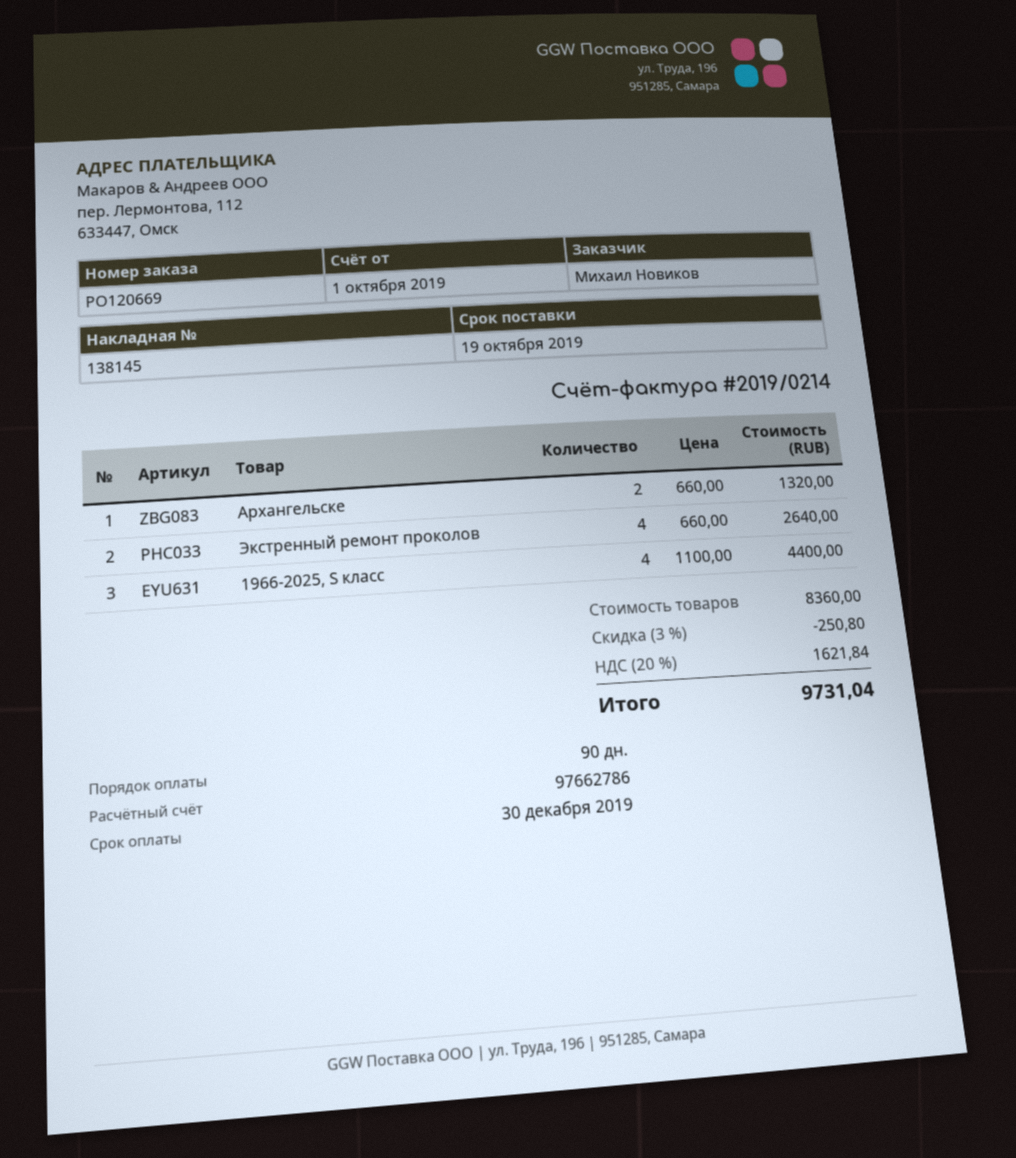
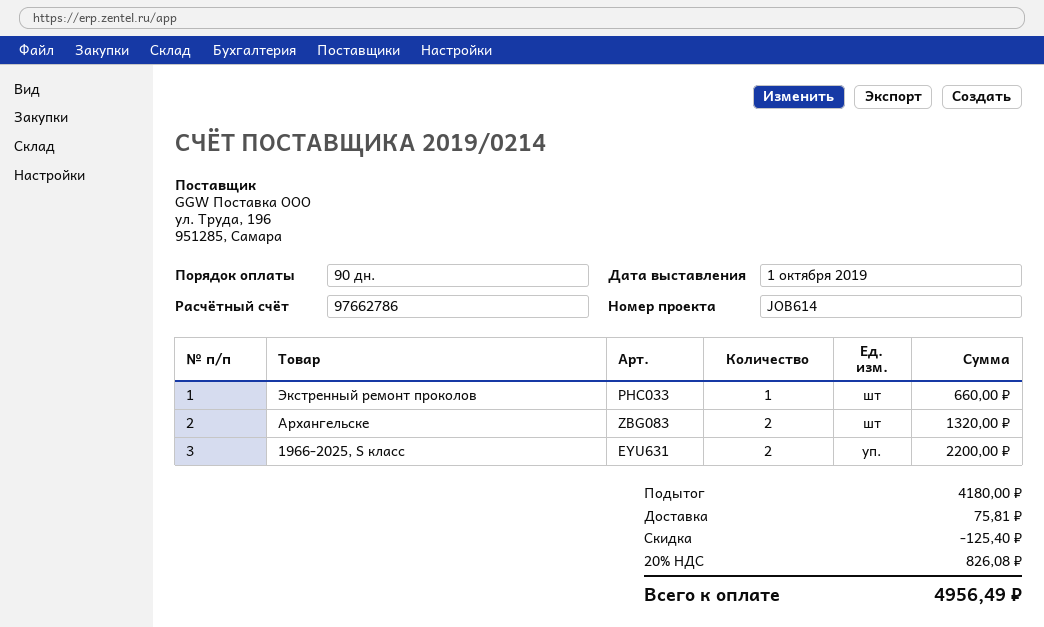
Экстренный ремонт проколов: 4 for 2640.00 -> 1 for 660.00
1966-2025, S класс: 4 for 4400.00 -> 2 for 2200.00
subtotal: 8360.00 -> 4180.00
discount: 250.80 -> 125.40
shipping: none -> 75.81
tax: 20% = 1621.84 -> 20% = 826.08
total: 9731.04 -> 4956.49

